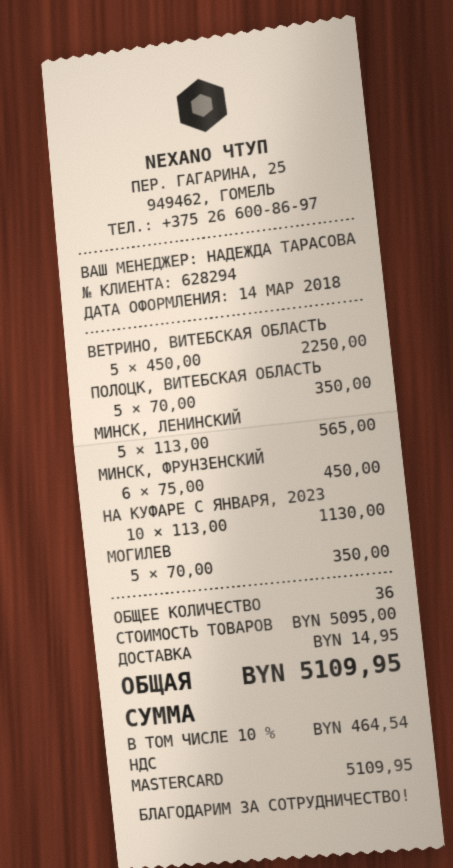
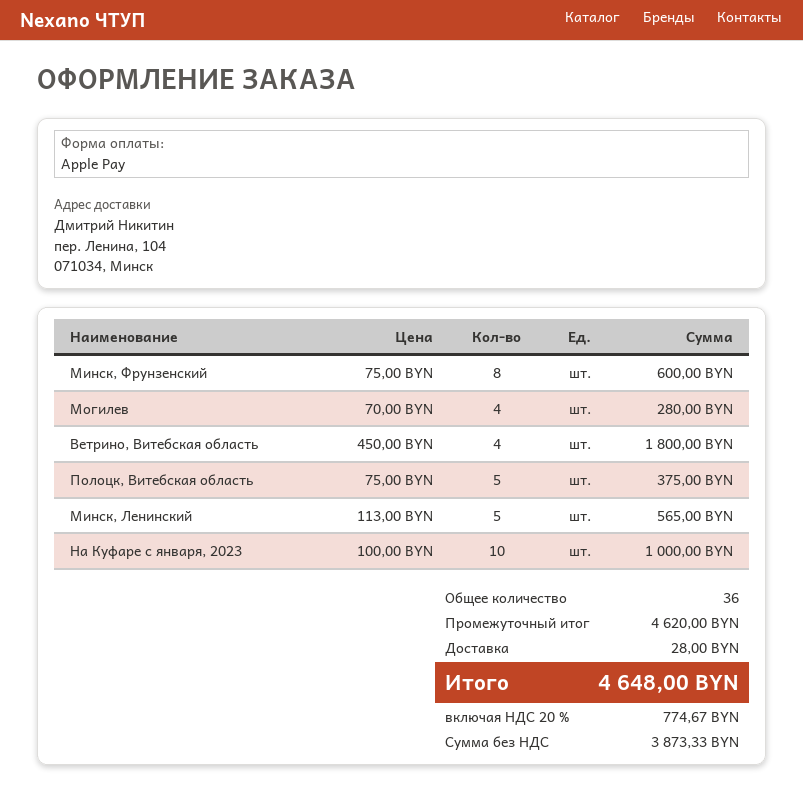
payment method: Mastercard -> Apple Pay
ВЕТРИНО, ВИТЕБСКАЯ ОБЛАСТЬ: 5 x 450.00 = 2250.00 -> 4 x 450.00 = 1800.00
ПОЛОЦК, ВИТЕБСКАЯ ОБЛАСТЬ: 5 x 70.00 = 350.00 -> 5 x 75.00 = 375.00
МИНСК, ФРУНЗЕНСКИЙ: 6 x 75.00 = 450.00 -> 8 x 75.00 = 600.00
НА КУФАРЕ С ЯНВАРЯ, 2023: 10 x 113.00 = 1130.00 -> 10 x 100.00 = 1000.00
МОГИЛЕВ: 5 x 70.00 = 350.00 -> 4 x 70.00 = 280.00
subtotal: 5095.00 -> 4620.00
shipping: 14.95 -> 28.00
tax: 10% = 464.54 -> 20% = 774.67
total: 5109.95 -> 4648.00

